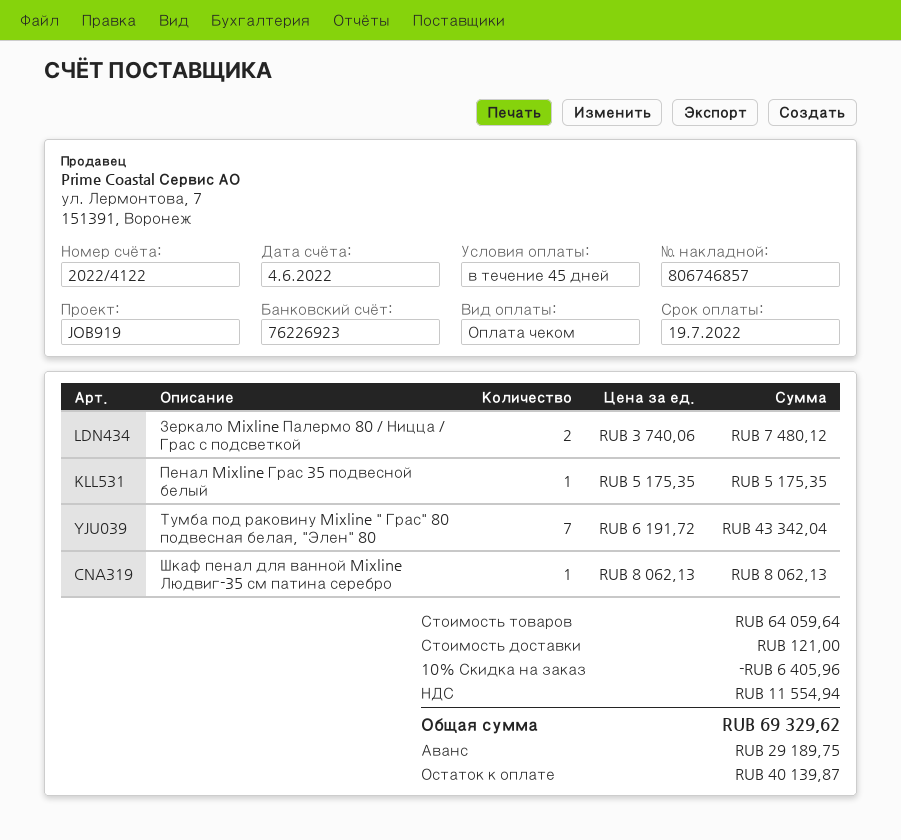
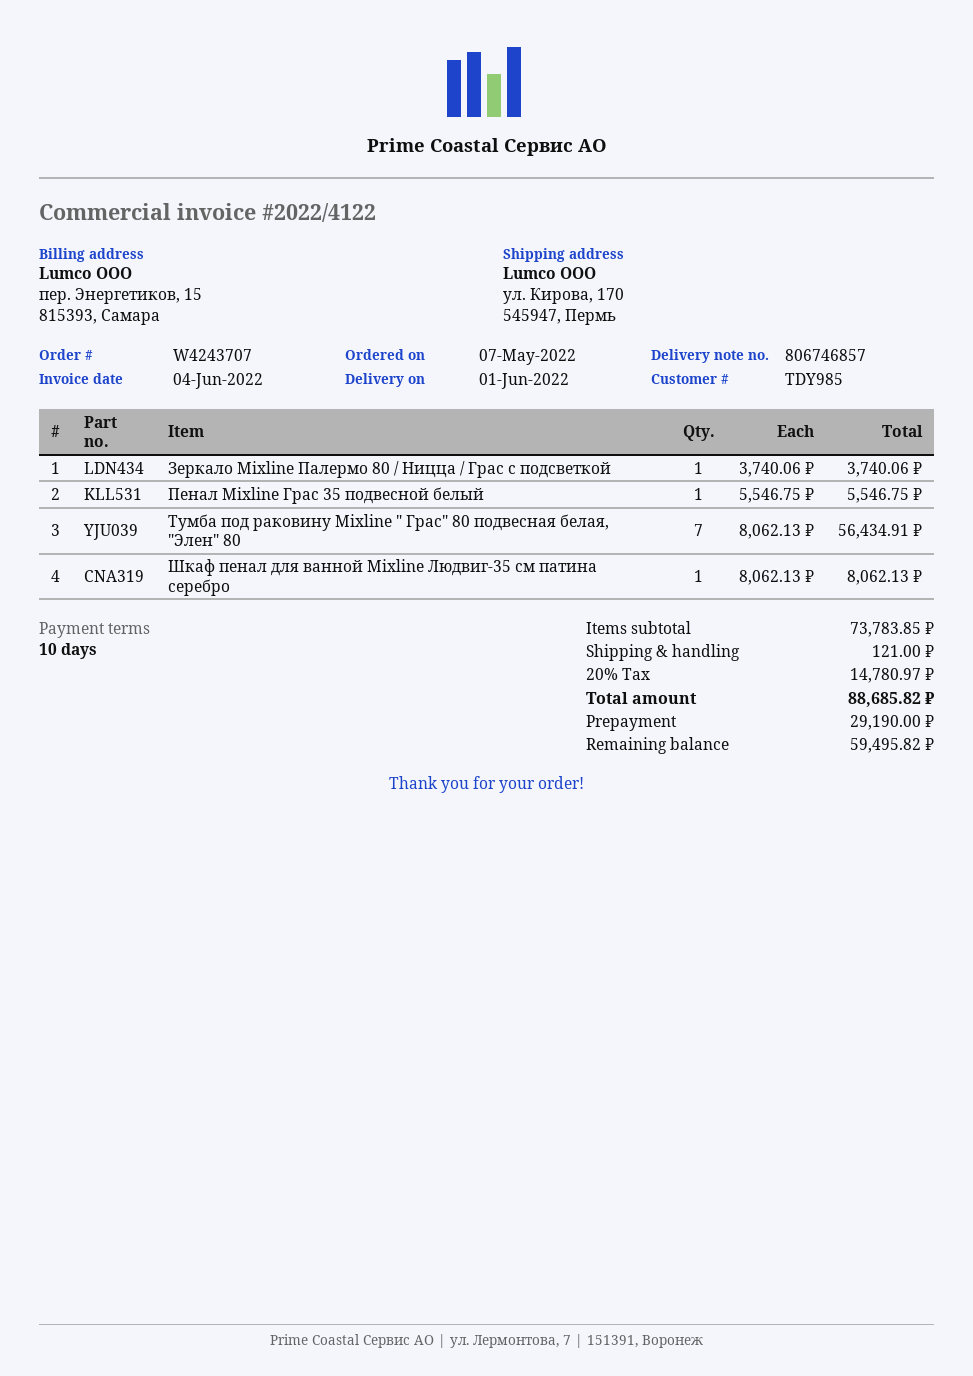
payment terms: 45 days -> 10 days
Зеркало Mixline Палермо 80 / Ницца / Грас с подсветкой: 2 x 3740.06 = 7480.12 -> 1 x 3740.06 = 3740.06
Пенал Mixline Грас 35 подвесной белый: 1 x 5175.35 = 5175.35 -> 1 x 5546.75 = 5546.75
Тумба под раковину Mixline " Грас" 80 подвесная белая, "Элен" 80: 7 x 6191.72 = 43342.04 -> 7 x 8062.13 = 56434.91
subtotal: 64059.64 -> 73783.85
discount: 10% = 6405.96 -> none
tax: 11554.94 -> 14780.97
total: 69329.62 -> 88685.82
deposit: 29189.75 -> 29190.00
balance: 40139.87 -> 59495.82

